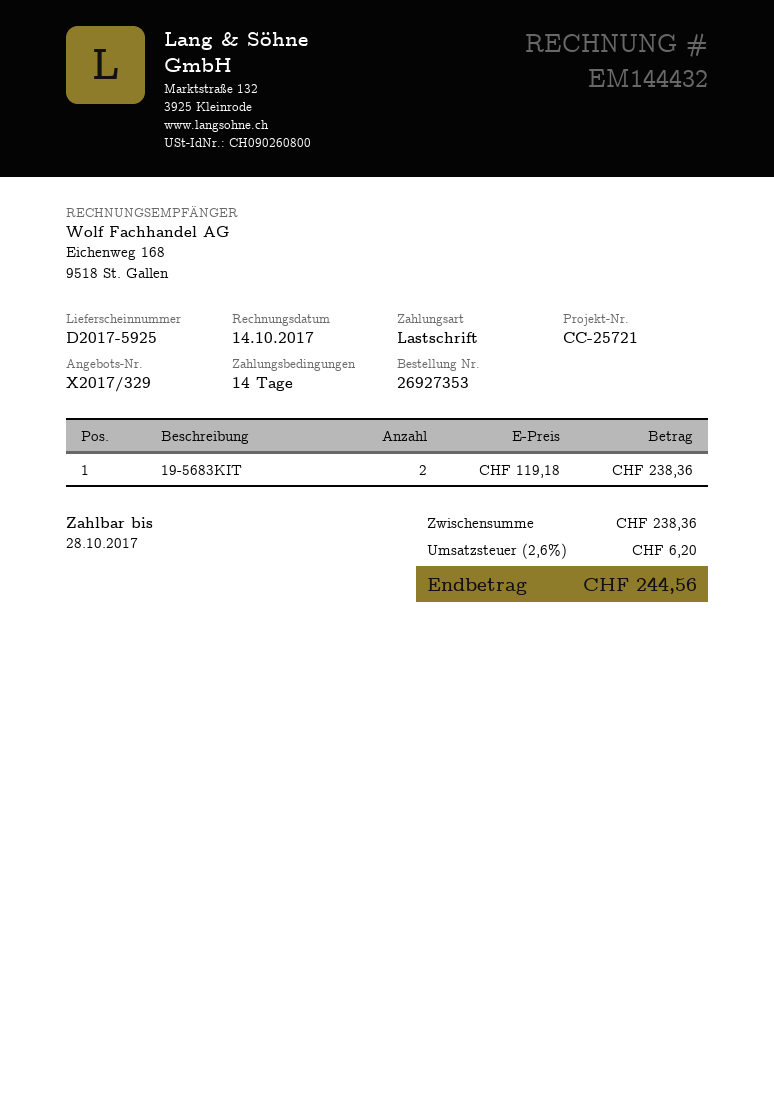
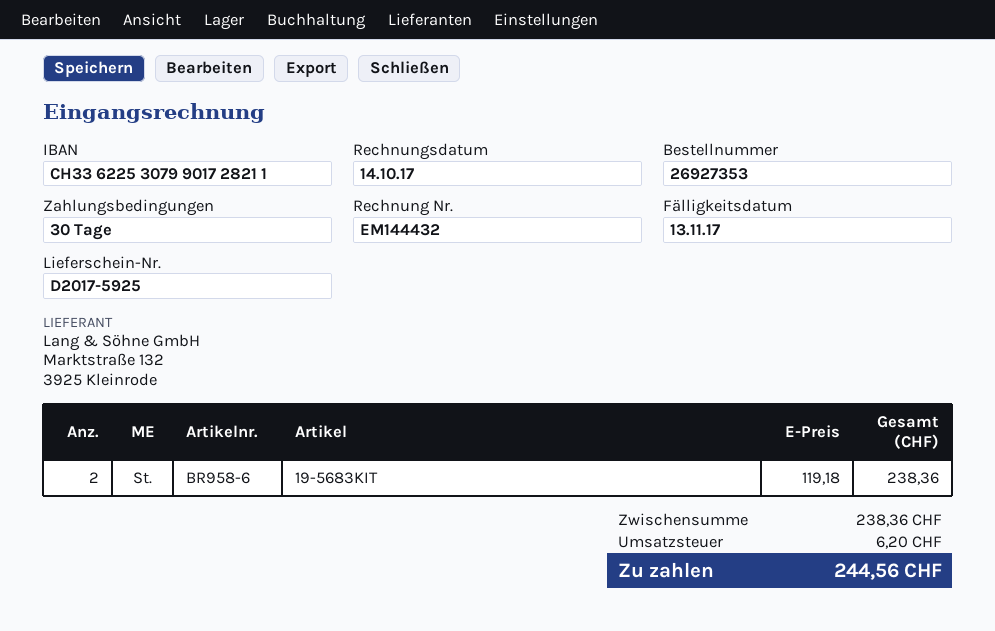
payment terms: 14 days -> 30 days
due date: 2017-10-28 -> 2017-11-13

